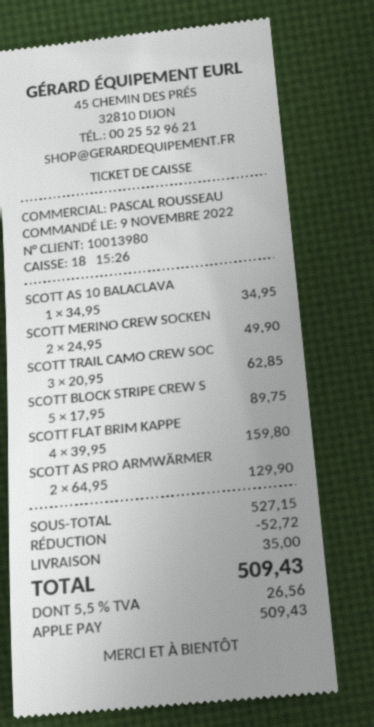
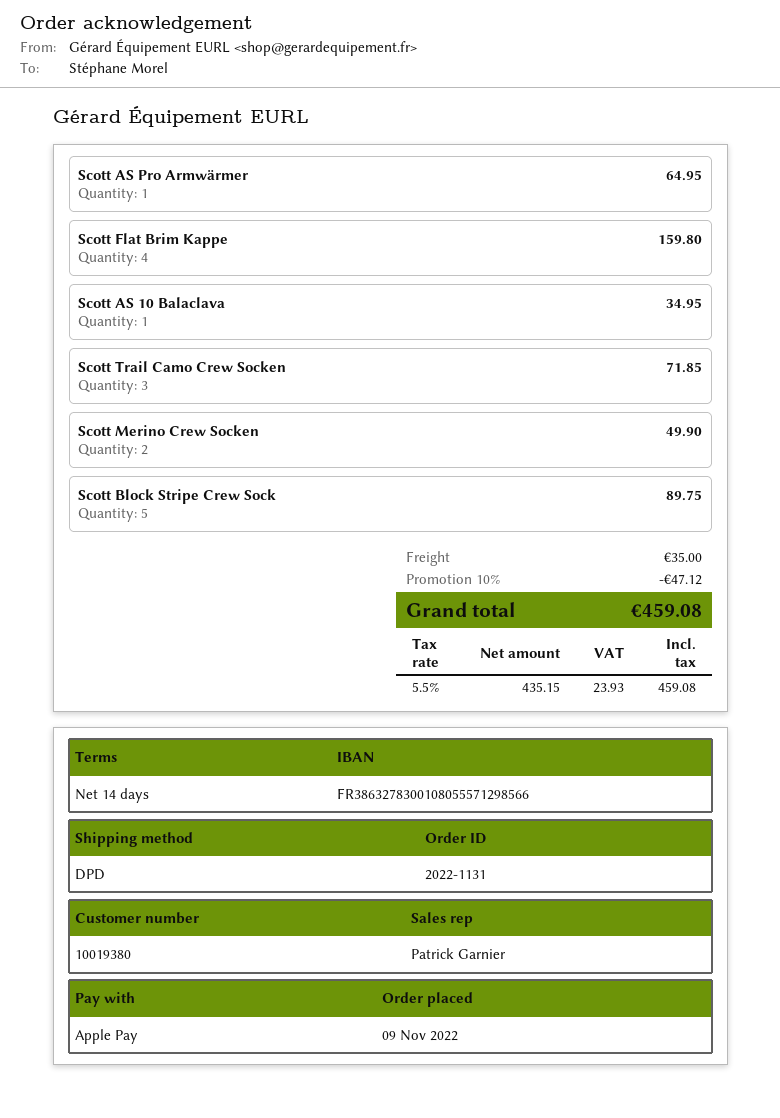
customer number: 10013980 -> 10019380
sales rep: PASCAL ROUSSEAU -> Patrick Garnier
SCOTT TRAIL CAMO CREW SOC: 3 for 62.85 -> 3 for 71.85
SCOTT AS PRO ARMWÄRMER: 2 for 129.90 -> 1 for 64.95
discount: 52.72 -> 47.12
tax: 5.5% = 26.56 -> 5.5% = 23.93
total: 509.43 -> 459.08

